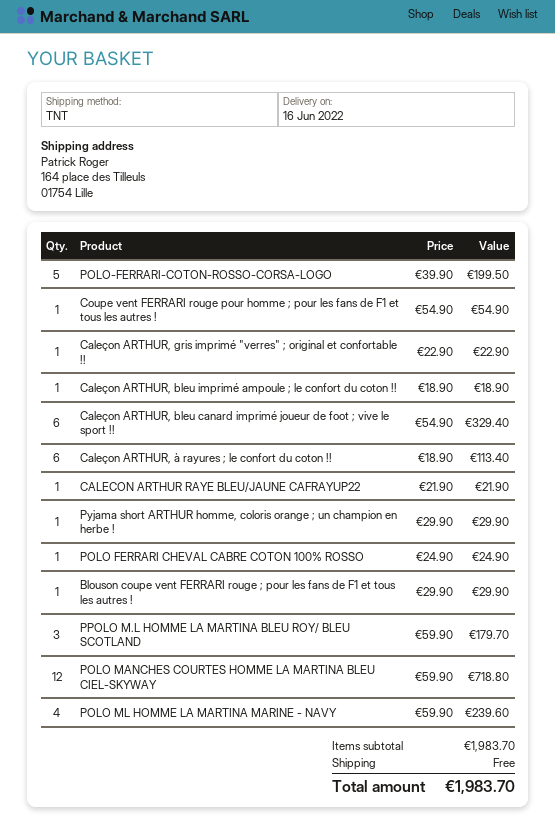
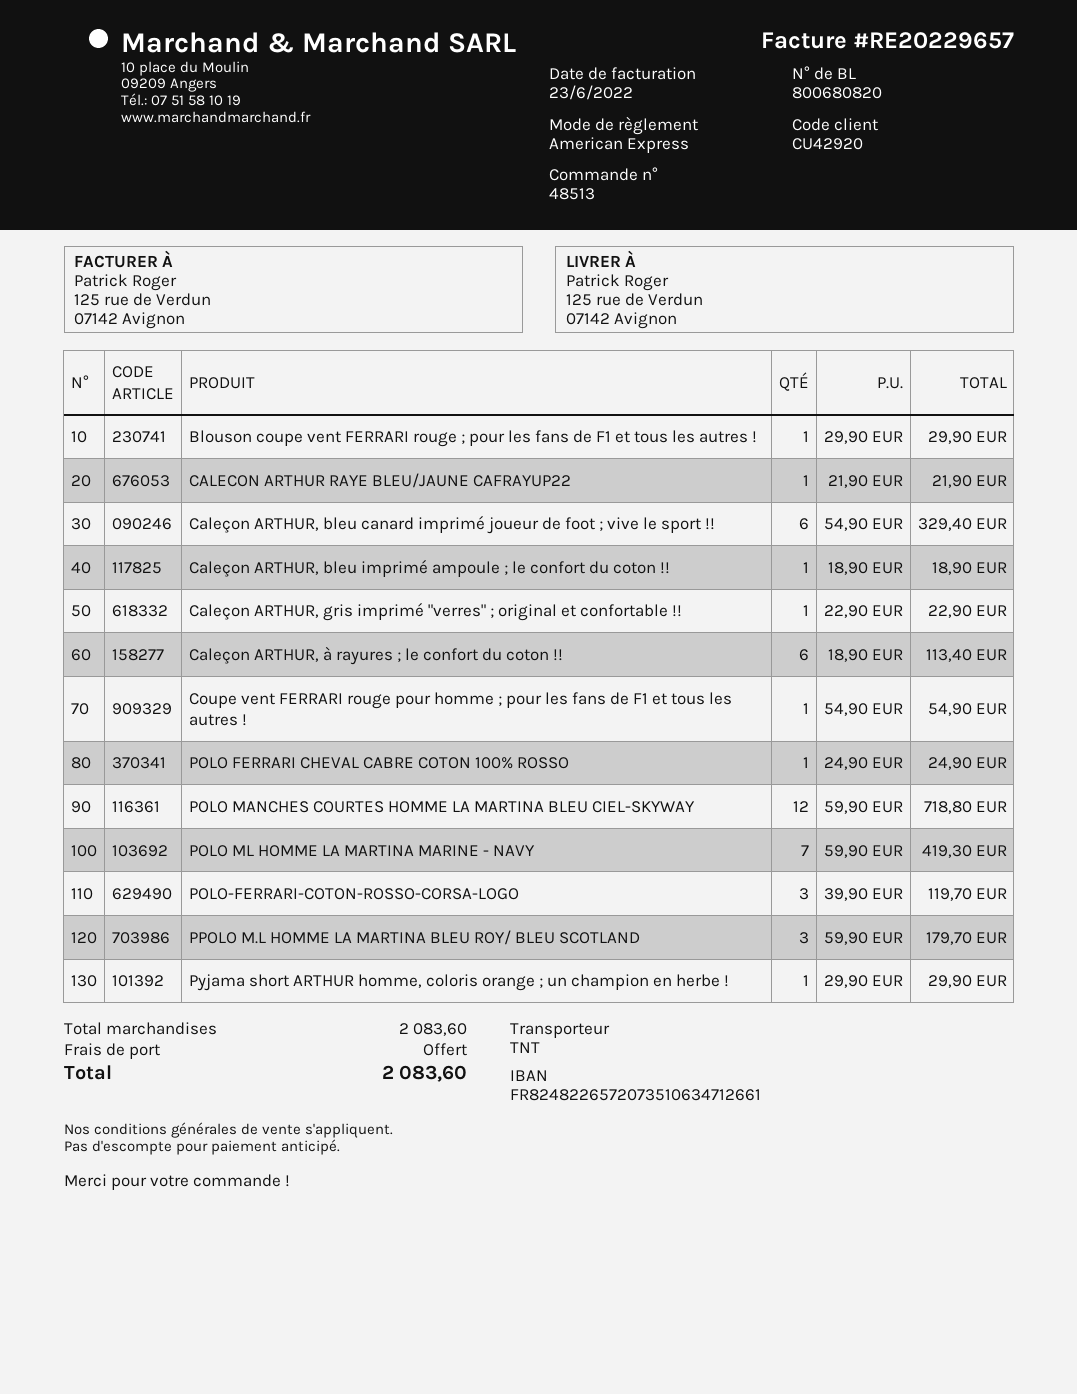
ship to: 164 place des Tilleuls, 01754 Lille -> 125 rue de Verdun, 07142 Avignon
POLO-FERRARI-COTON-ROSSO-CORSA-LOGO: 5 x 39.90 = 199.50 -> 3 x 39.90 = 119.70
POLO ML HOMME LA MARTINA MARINE - NAVY: 4 x 59.90 = 239.60 -> 7 x 59.90 = 419.30
subtotal: 1983.70 -> 2083.60
total: 1983.70 -> 2083.60

